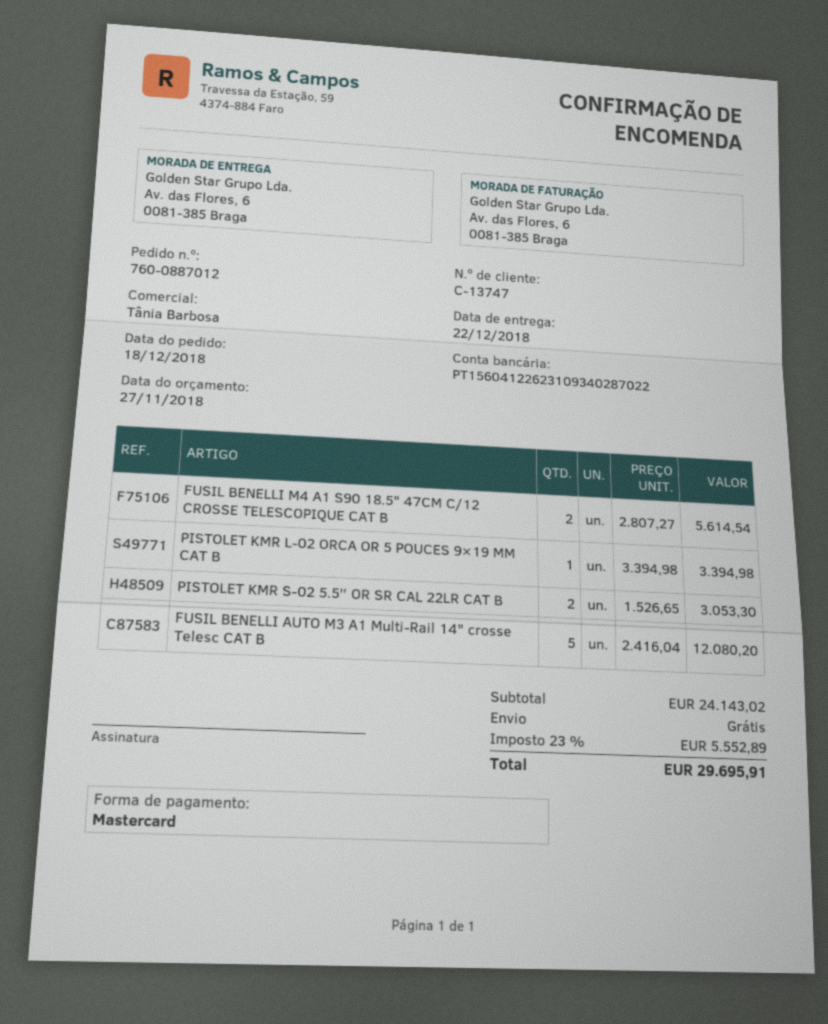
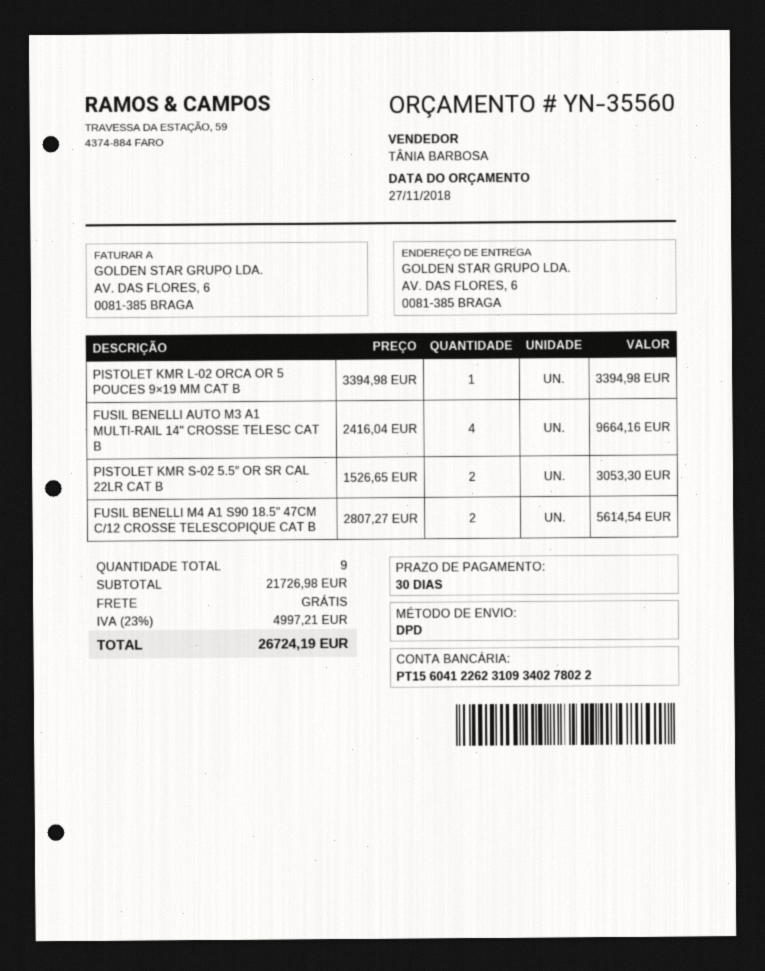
bank account: PT15604122623109340287022 -> PT15604122623109340278022
FUSIL BENELLI AUTO M3 A1 Multi-Rail 14" crosse Telesc CAT B: 5 x 2416.04 = 12080.20 -> 4 x 2416.04 = 9664.16
subtotal: 24143.02 -> 21726.98
tax: 23% = 5552.89 -> 23% = 4997.21
total: 29695.91 -> 26724.19

